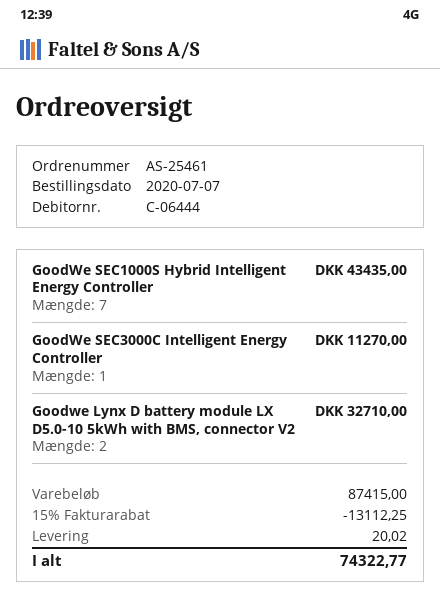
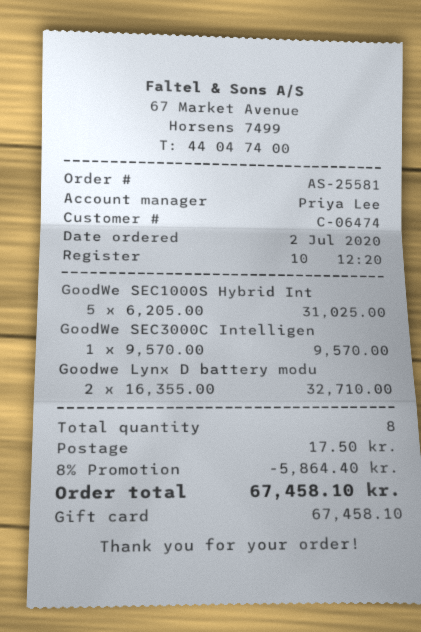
order number: AS-25461 -> AS-25581
order date: 2020-07-07 -> 2020-07-02
customer number: C-06444 -> C-06474
GoodWe SEC1000S Hybrid Intelligent Energy Controller: 7 for 43435.00 -> 5 for 31025.00
GoodWe SEC3000C Intelligent Energy Controller: 1 for 11270.00 -> 1 for 9570.00
discount: 15% = 13112.25 -> 8% = 5864.40
shipping: 20.02 -> 17.50
total: 74322.77 -> 67458.10

